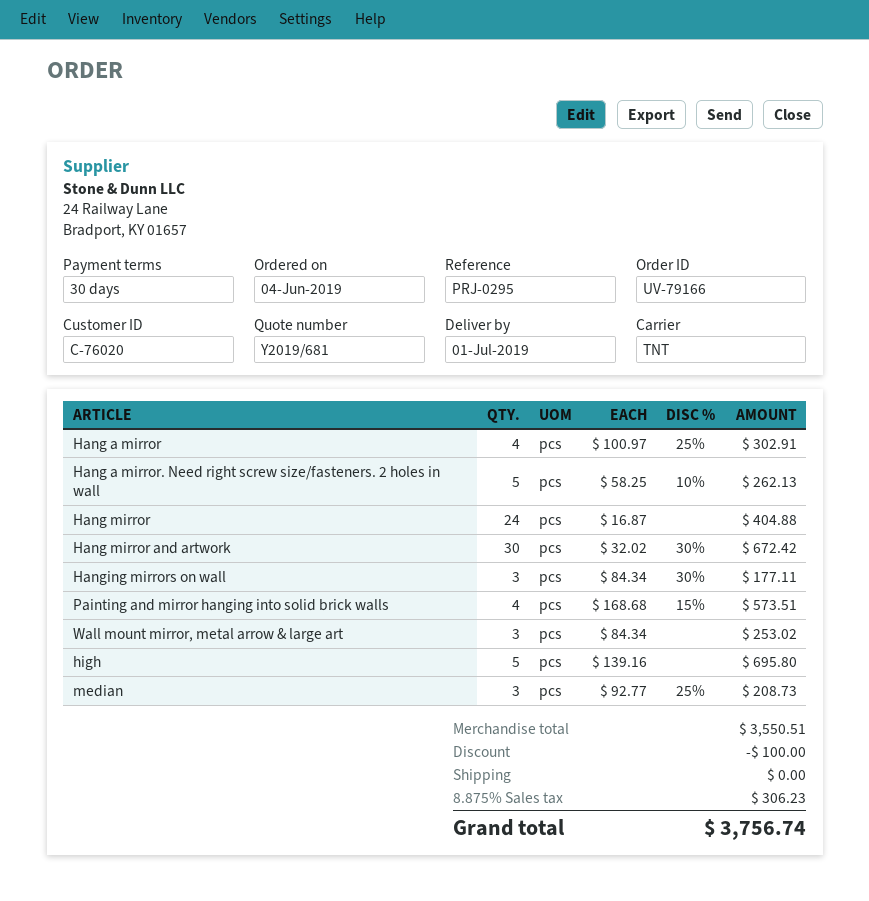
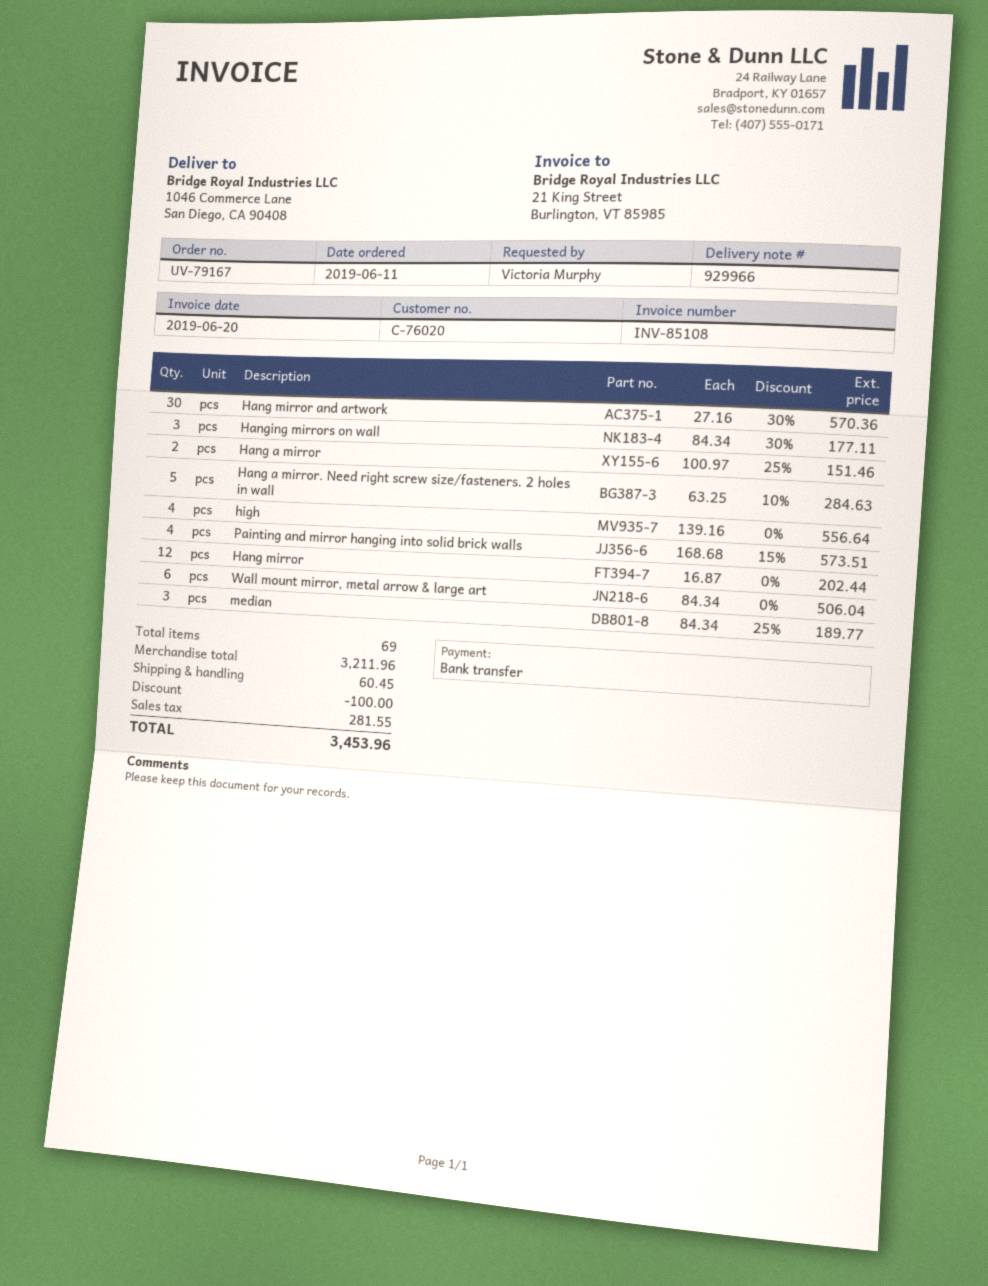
order number: UV-79166 -> UV-79167
order date: 2019-06-04 -> 2019-06-11
Hang a mirror: 4 x 100.97 - 25% = 302.91 -> 2 x 100.97 - 25% = 151.46
Hang a mirror. Need right screw size/fasteners. 2 holes in wall: 5 x 58.25 - 10% = 262.13 -> 5 x 63.25 - 10% = 284.63
Hang mirror: 24 x 16.87 = 404.88 -> 12 x 16.87 = 202.44
Hang mirror and artwork: 30 x 32.02 - 30% = 672.42 -> 30 x 27.16 - 30% = 570.36
Wall mount mirror, metal arrow & large art: 3 x 84.34 = 253.02 -> 6 x 84.34 = 506.04
high: 5 x 139.16 = 695.80 -> 4 x 139.16 = 556.64
median: 3 x 92.77 - 25% = 208.73 -> 3 x 84.34 - 25% = 189.77
subtotal: 3550.51 -> 3211.96
shipping: 0.00 -> 60.45
tax: 306.23 -> 281.55
total: 3756.74 -> 3453.96

